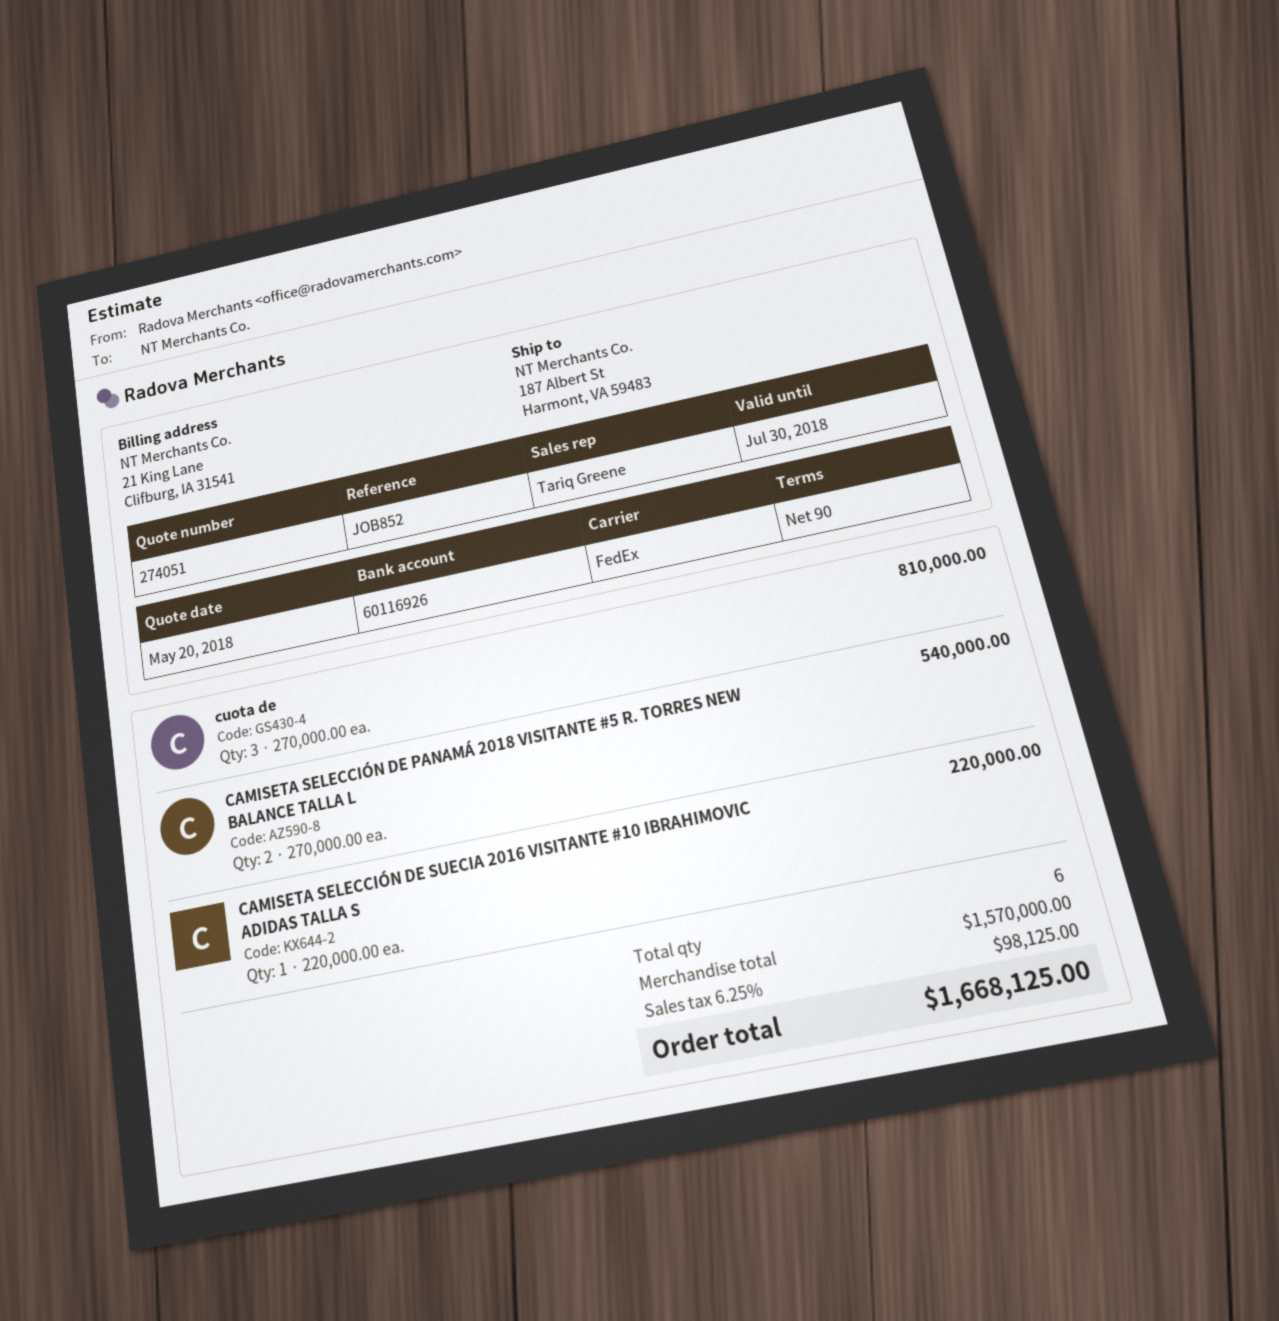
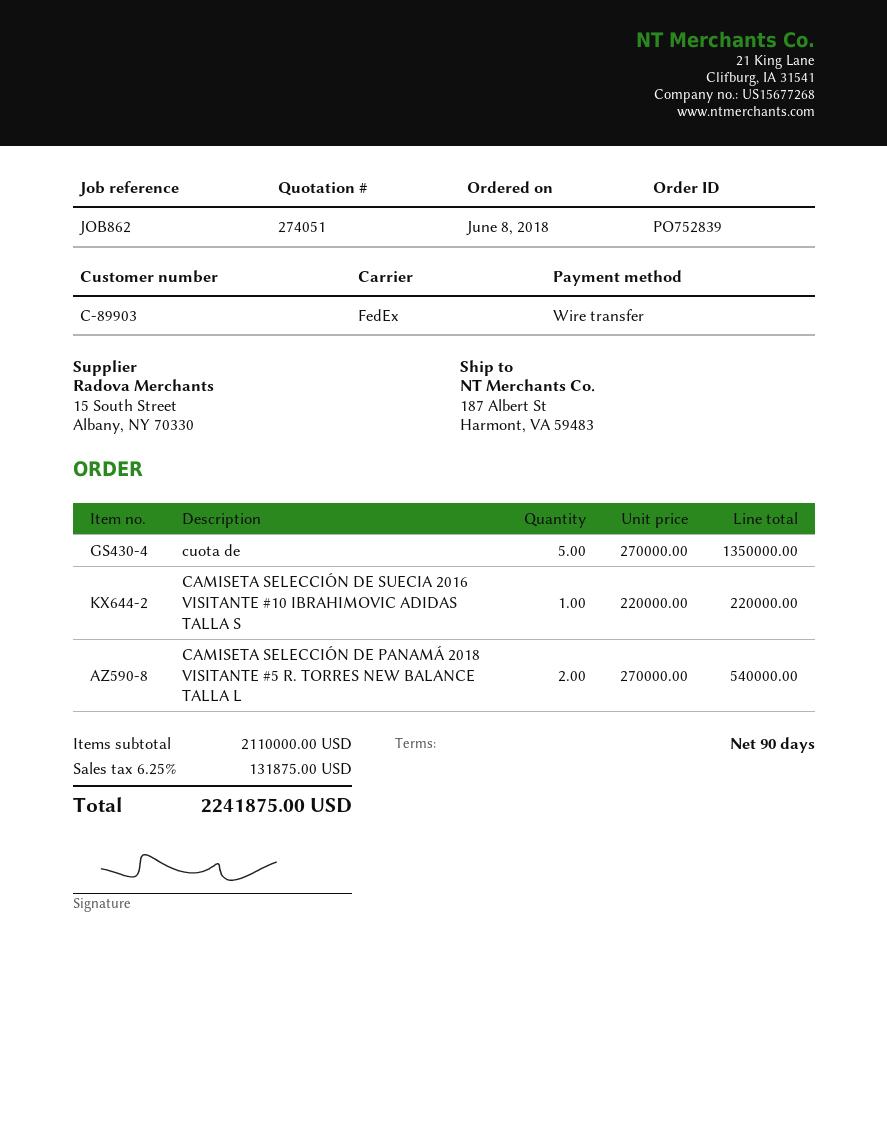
reference: JOB852 -> JOB862
cuota de: 3 x 270000.00 = 810000.00 -> 5 x 270000.00 = 1350000.00
subtotal: 1570000.00 -> 2110000.00
tax: 6.25% = 98125.00 -> 6.25% = 131875.00
total: 1668125.00 -> 2241875.00

